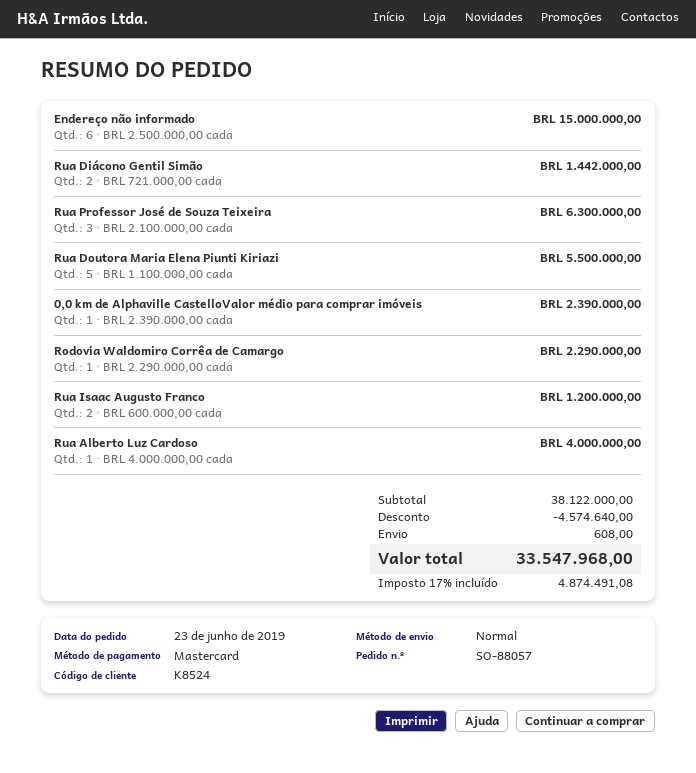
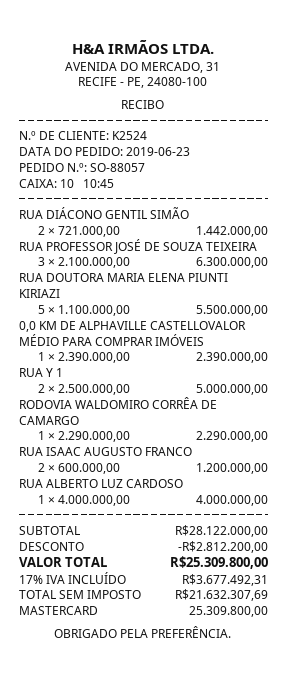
customer number: K8524 -> K2524
Endereço não informado: 6 x 2500000.00 = 15000000.00 -> none
RUA Y 1: none -> 2 x 2500000.00 = 5000000.00
subtotal: 38122000.00 -> 28122000.00
discount: 4574640.00 -> 2812200.00
shipping: 608.00 -> none
tax: 17% = 4874491.08 -> 17% = 3677492.31
total: 33547968.00 -> 25309800.00

